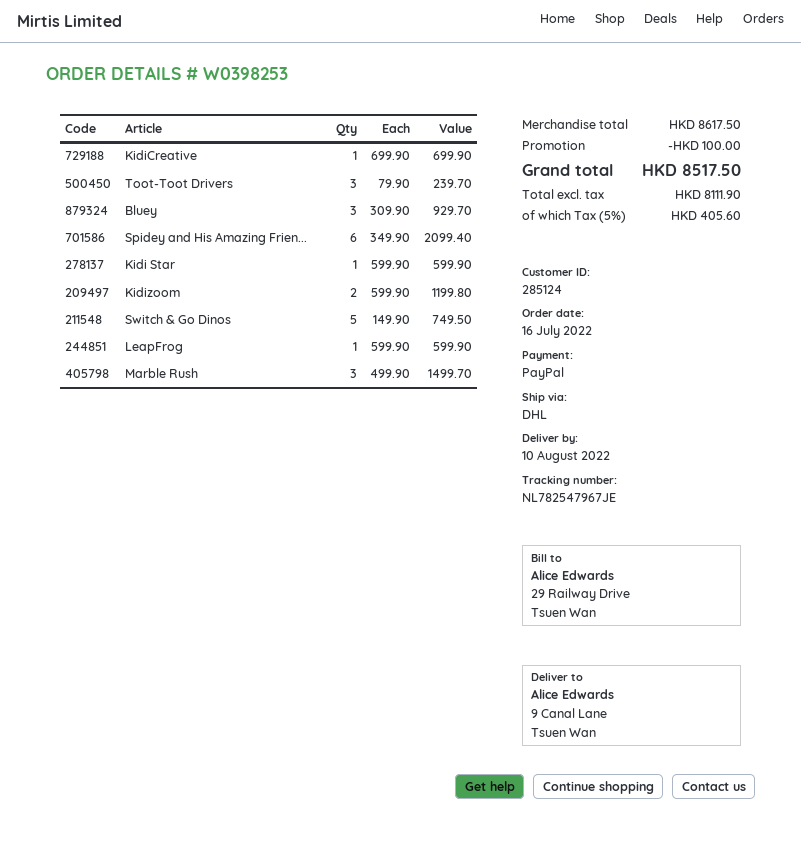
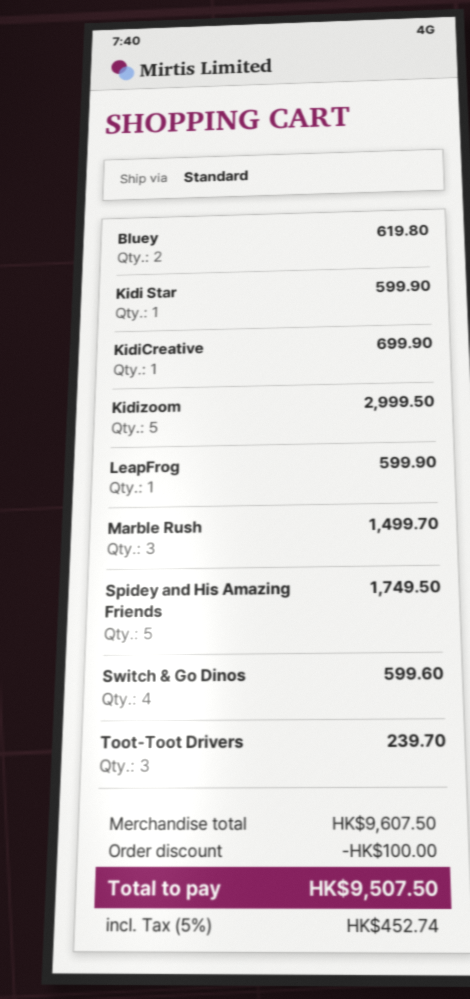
shipping method: DHL -> standard
Bluey: 3 for 929.70 -> 2 for 619.80
Spidey and His Amazing Frien...: 6 for 2099.40 -> 5 for 1749.50
Kidizoom: 2 for 1199.80 -> 5 for 2999.50
Switch & Go Dinos: 5 for 749.50 -> 4 for 599.60
subtotal: 8617.50 -> 9607.50
tax: 5% = 405.60 -> 5% = 452.74
total: 8517.50 -> 9507.50

